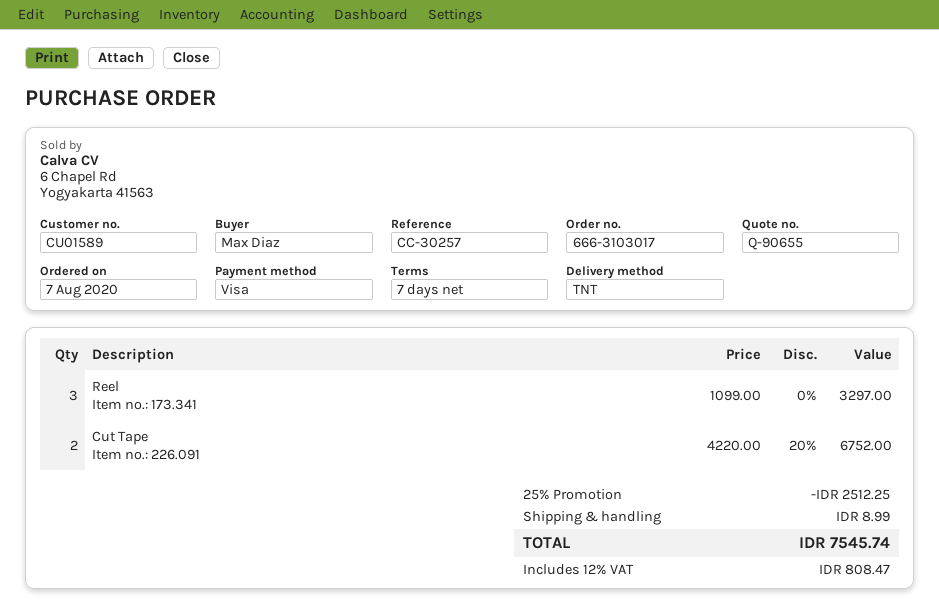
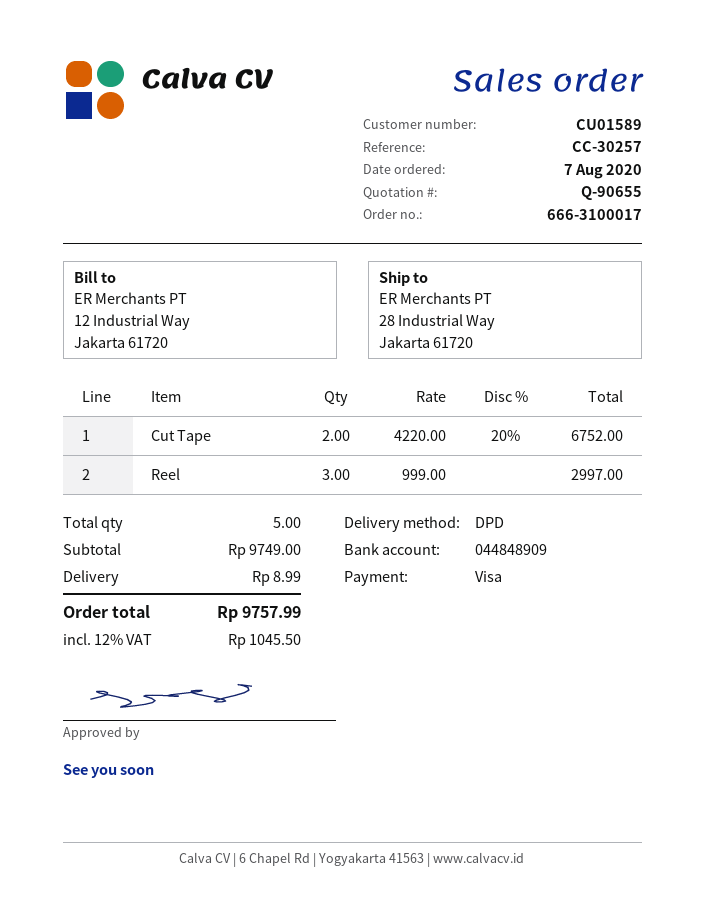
order number: 666-3103017 -> 666-3100017
shipping method: TNT -> DPD
Reel: 3 x 1099.00 = 3297.00 -> 3 x 999.00 = 2997.00
discount: 25% = 2512.25 -> none
tax: 12% = 808.47 -> 12% = 1045.50
total: 7545.74 -> 9757.99

